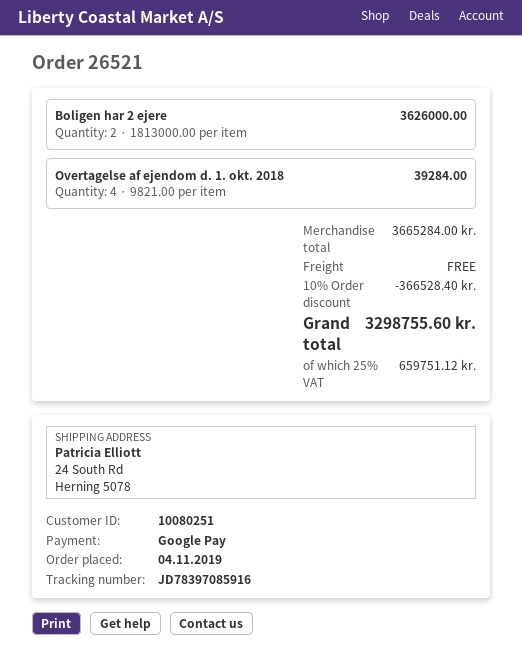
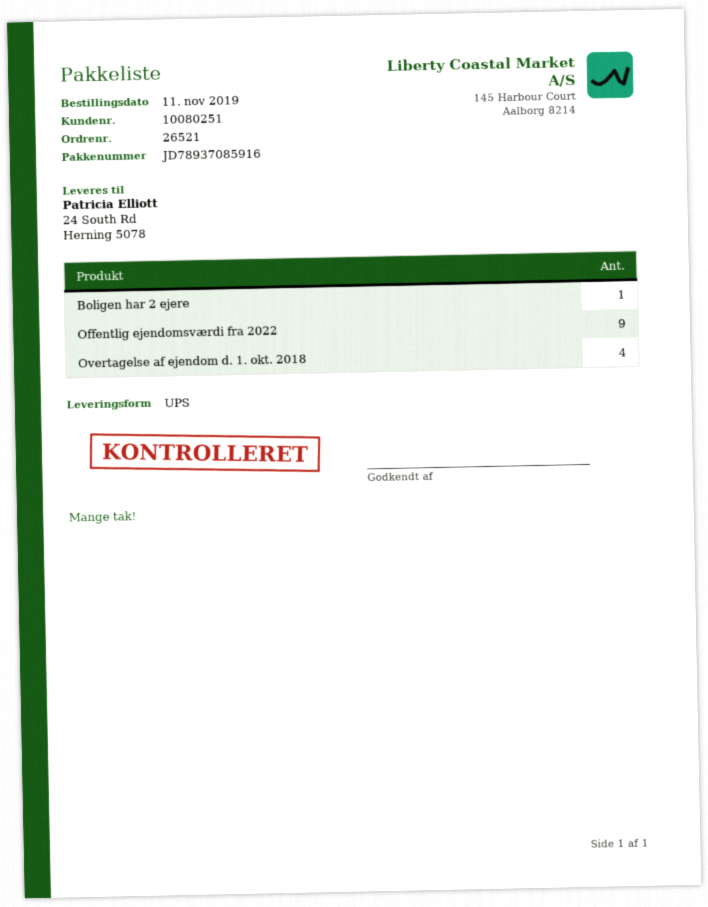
order date: 2019-11-04 -> 2019-11-11
tracking number: JD78397085916 -> JD78937085916
Boligen har 2 ejere: 2 -> 1
Offentlig ejendomsværdi fra 2022: none -> 9

